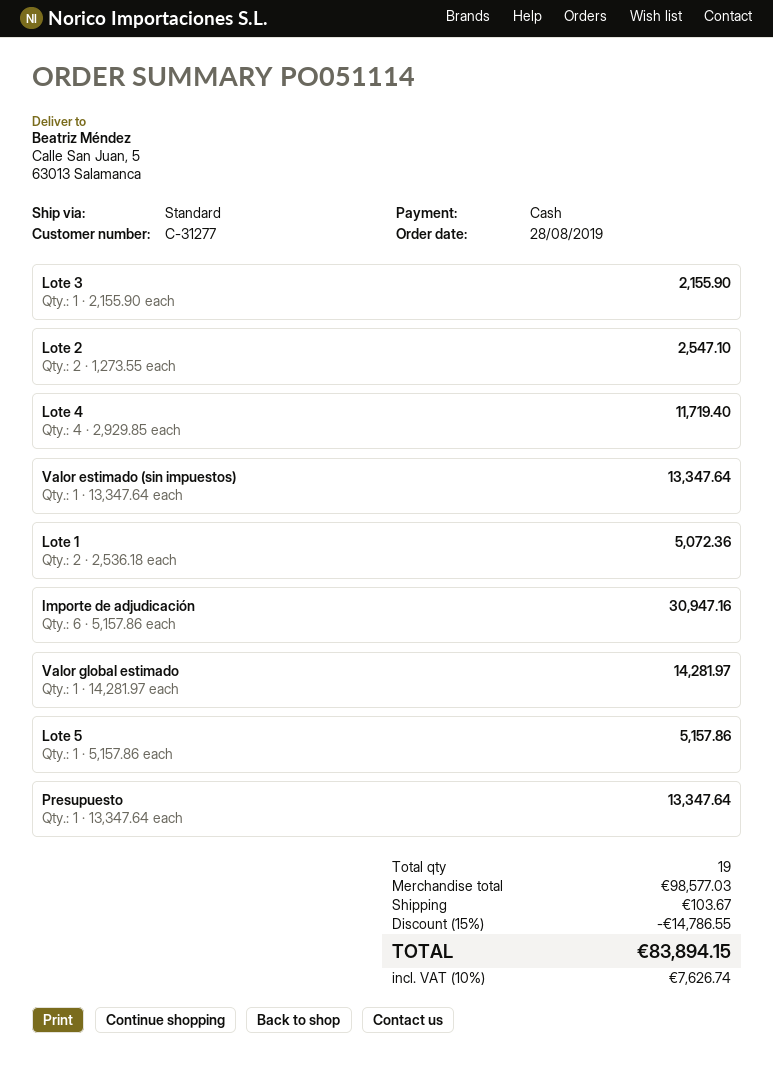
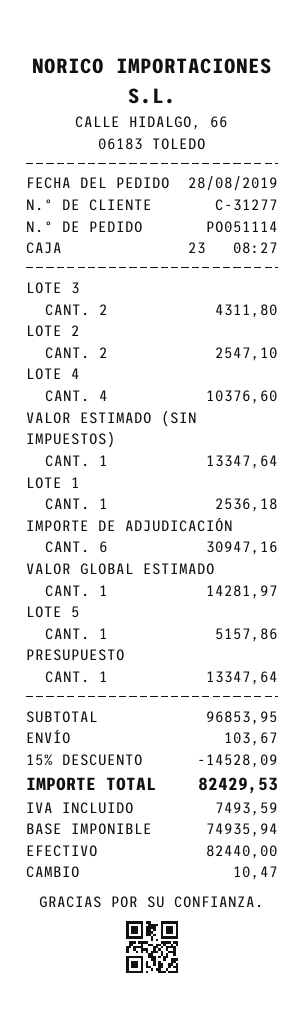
Lote 3: 1 for 2155.90 -> 2 for 4311.80
Lote 4: 4 for 11719.40 -> 4 for 10376.60
Lote 1: 2 for 5072.36 -> 1 for 2536.18
subtotal: 98577.03 -> 96853.95
discount: 15% = 14786.55 -> 15% = 14528.09
tax: 7626.74 -> 7493.59
total: 83894.15 -> 82429.53

